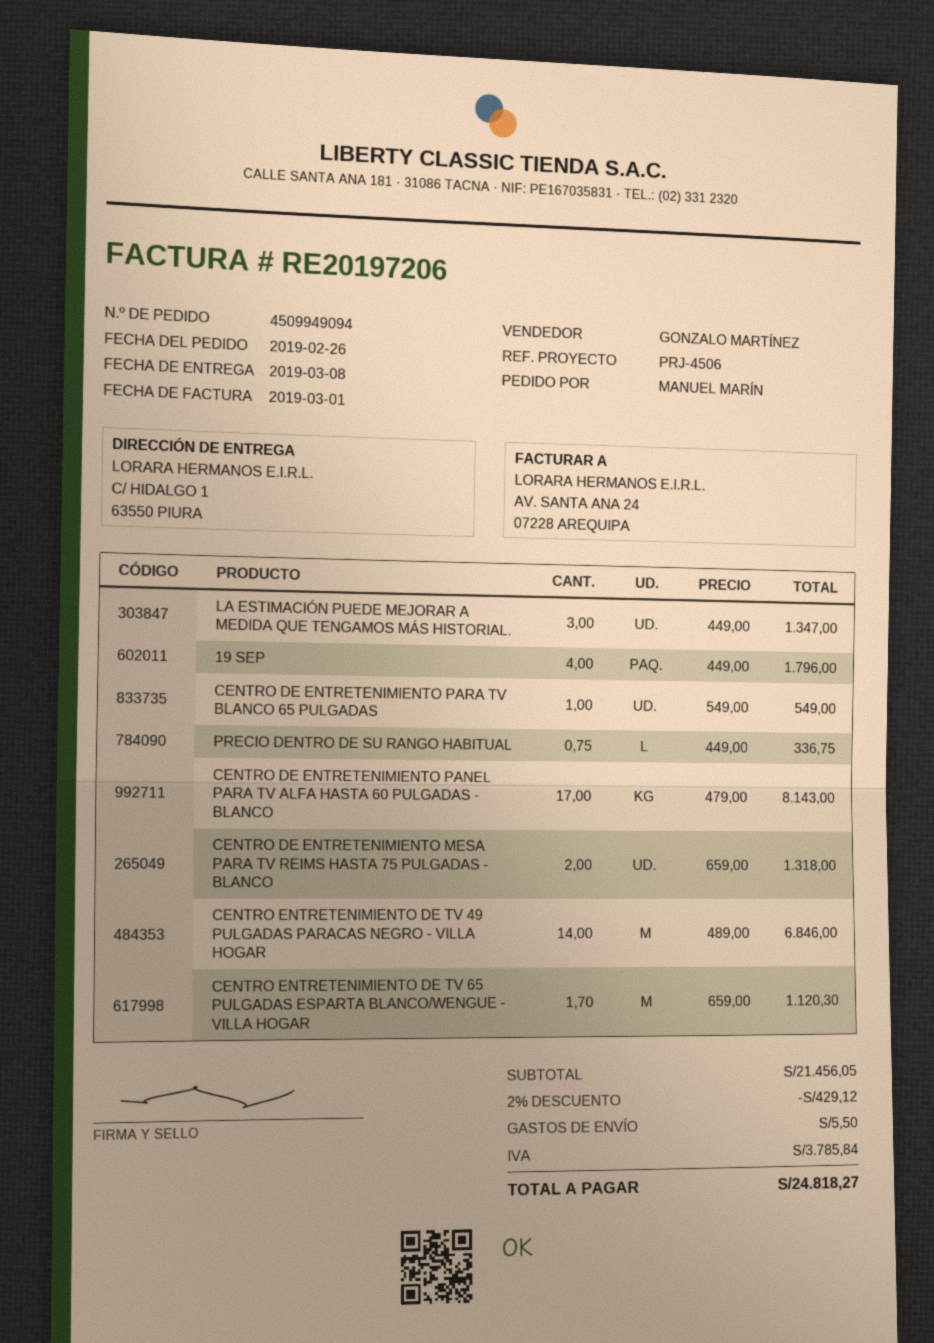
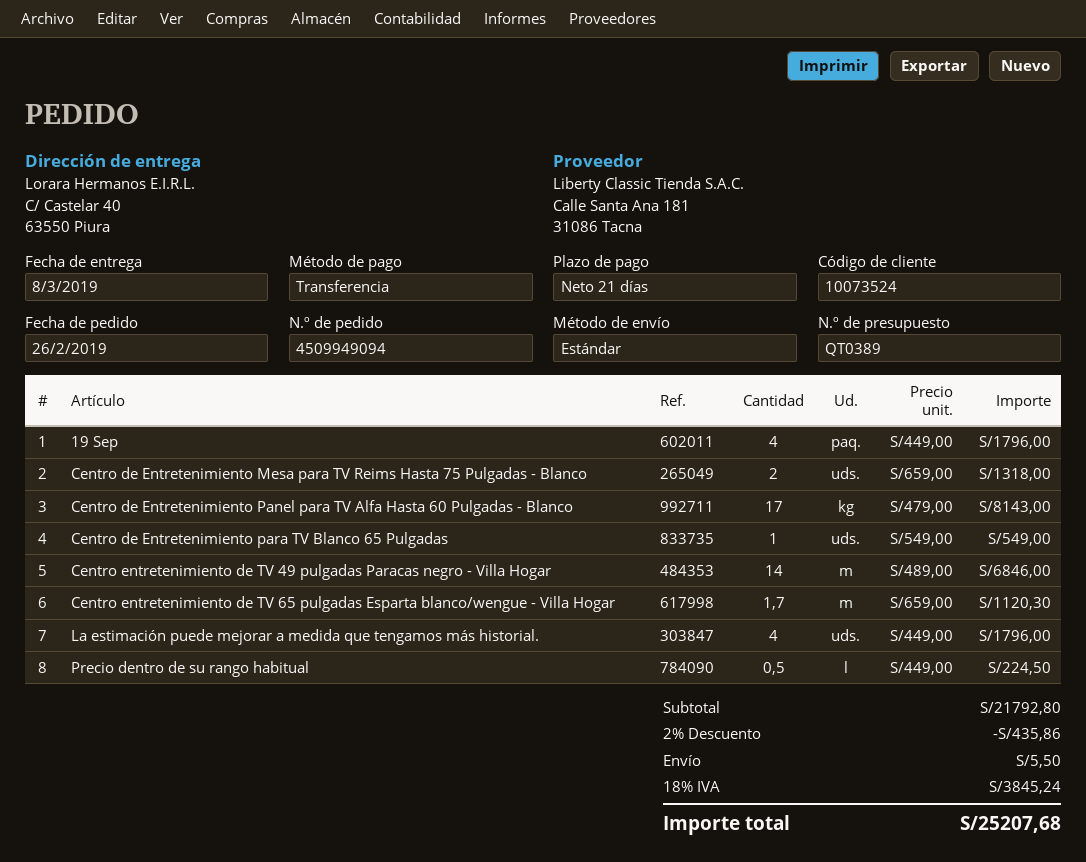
ship to: C/ HIDALGO 1, 63550 PIURA -> C/ Castelar 40, 63550 Piura
LA ESTIMACIÓN PUEDE MEJORAR A MEDIDA QUE TENGAMOS MÁS HISTORIAL.: 3 x 449.00 = 1347.00 -> 4 x 449.00 = 1796.00
PRECIO DENTRO DE SU RANGO HABITUAL: 0.75 x 449.00 = 336.75 -> 0.5 x 449.00 = 224.50
subtotal: 21456.05 -> 21792.80
discount: 2% = 429.12 -> 2% = 435.86
tax: 3785.84 -> 3845.24
total: 24818.27 -> 25207.68

